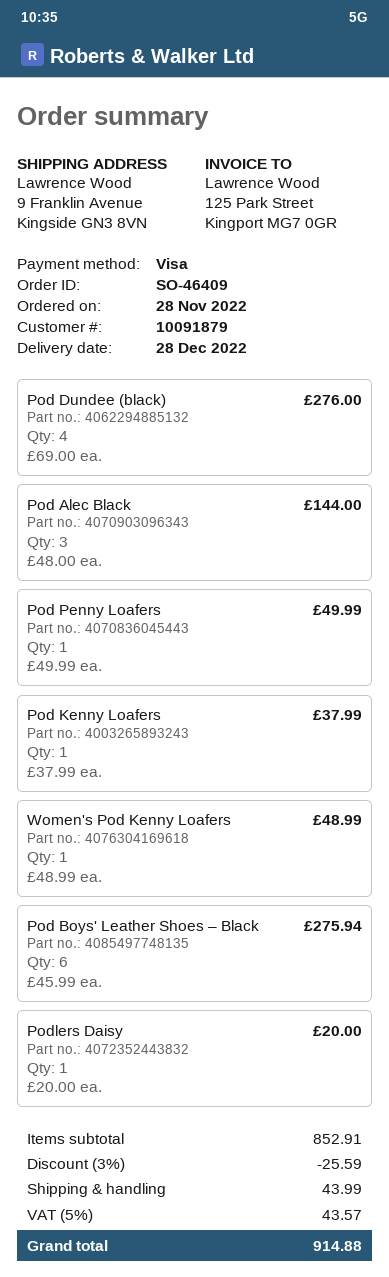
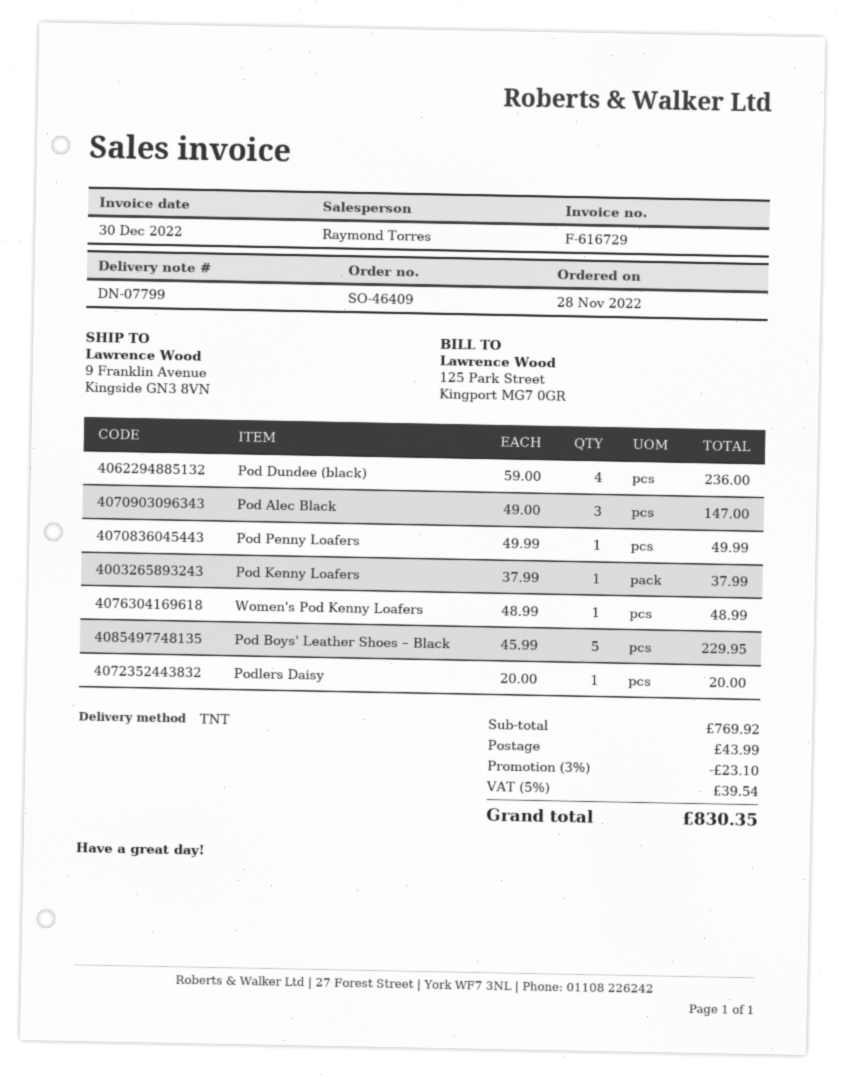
Pod Dundee (black): 4 x 69.00 = 276.00 -> 4 x 59.00 = 236.00
Pod Alec Black: 3 x 48.00 = 144.00 -> 3 x 49.00 = 147.00
Pod Boys' Leather Shoes – Black: 6 x 45.99 = 275.94 -> 5 x 45.99 = 229.95
subtotal: 852.91 -> 769.92
discount: 3% = 25.59 -> 3% = 23.10
tax: 5% = 43.57 -> 5% = 39.54
total: 914.88 -> 830.35

